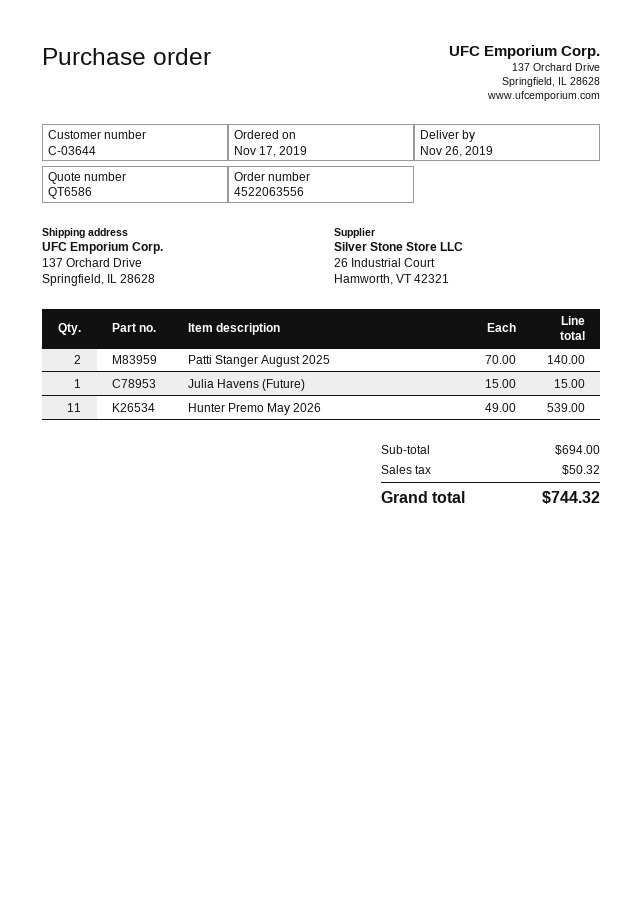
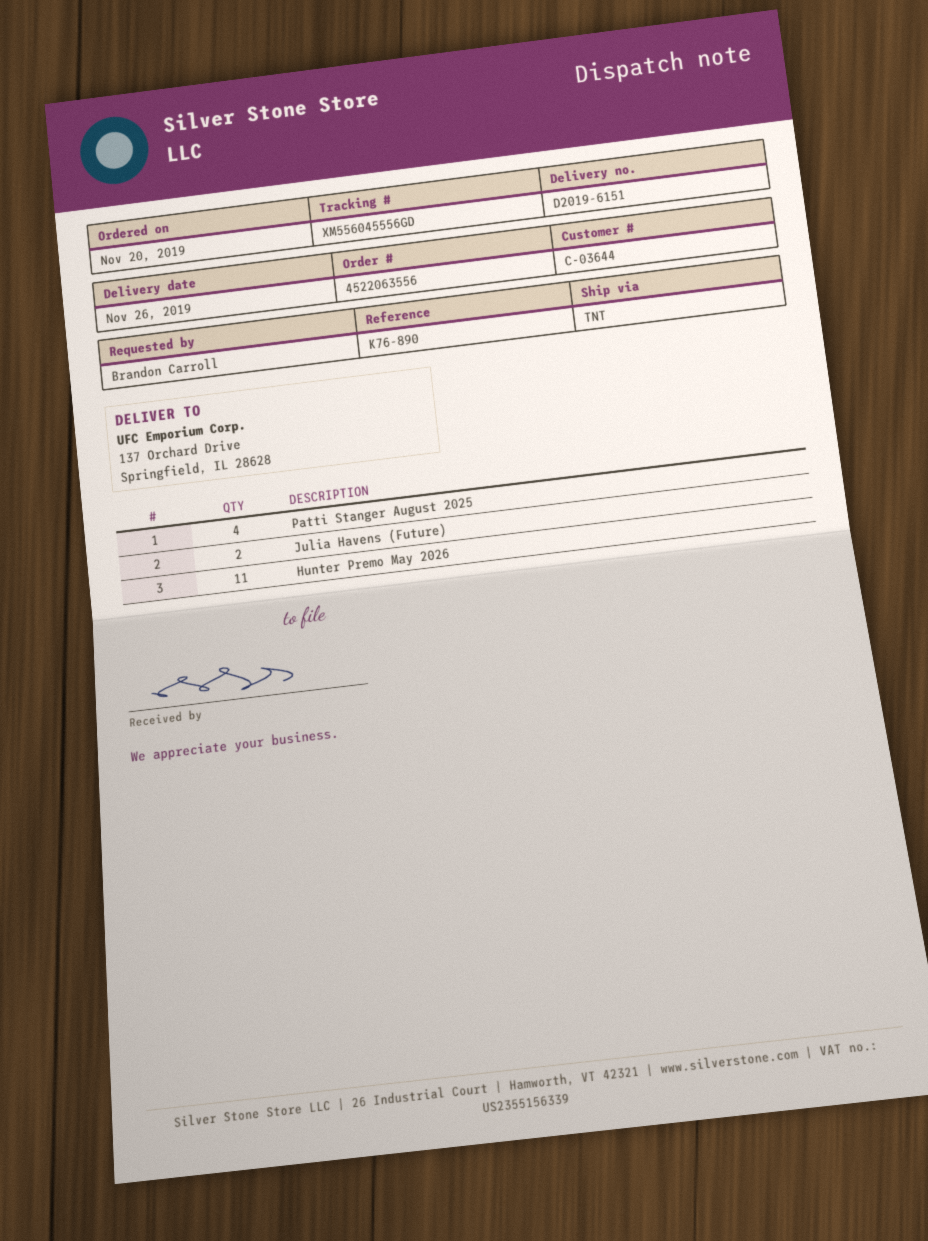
order date: 2019-11-17 -> 2019-11-20
Patti Stanger August 2025: 2 -> 4
Julia Havens (Future): 1 -> 2

